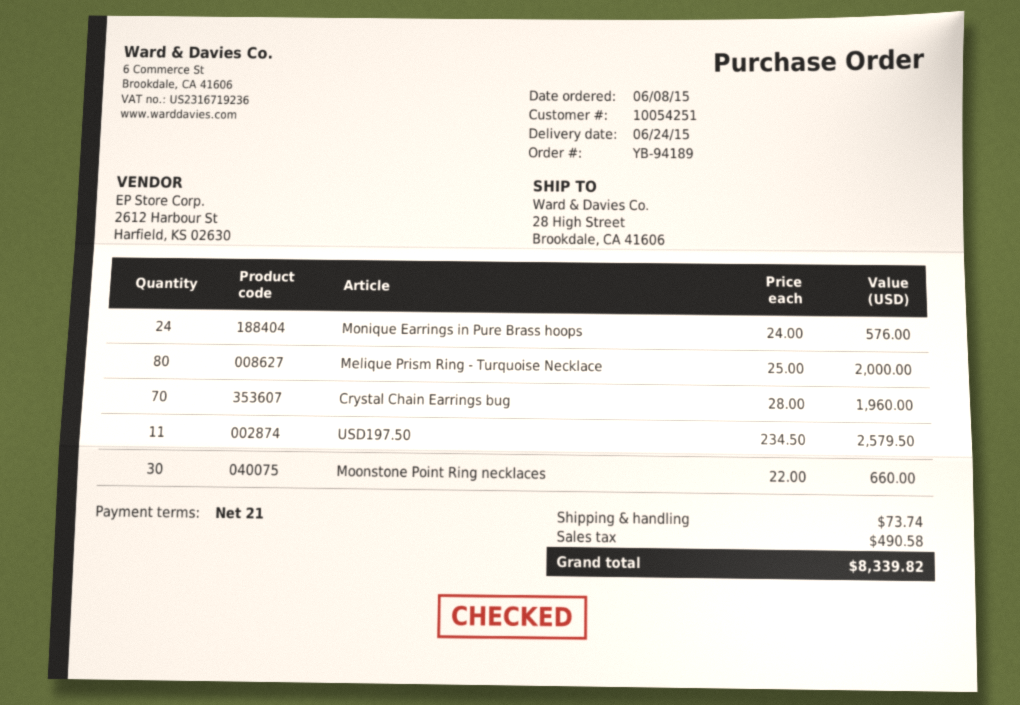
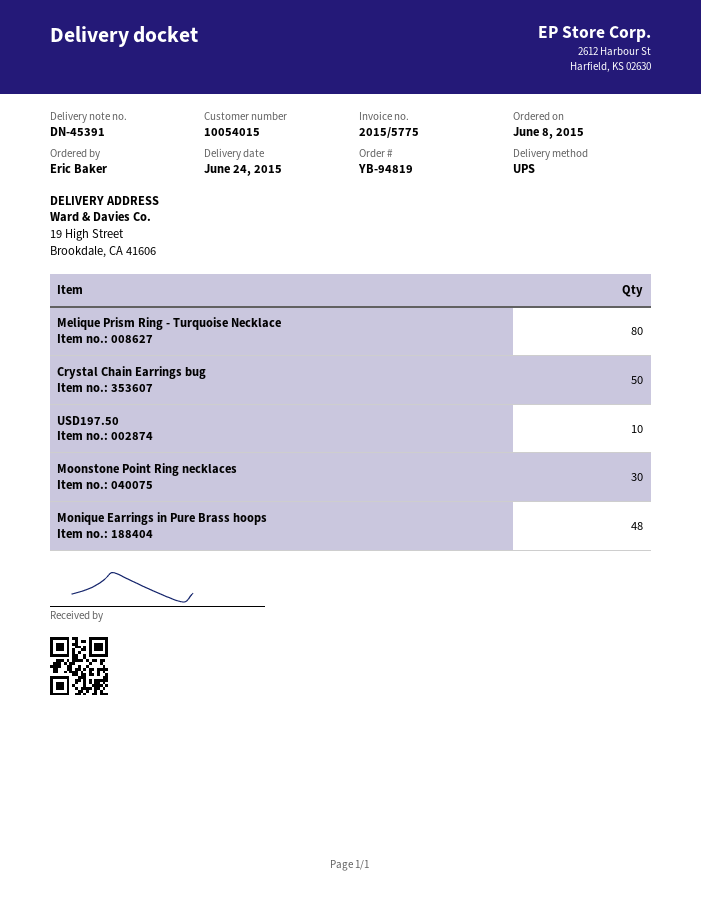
order number: YB-94189 -> YB-94819
customer number: 10054251 -> 10054015
ship to: 28 High Street, Brookdale, CA 41606 -> 19 High Street, Brookdale, CA 41606
Monique Earrings in Pure Brass hoops: 24 -> 48
Crystal Chain Earrings bug: 70 -> 50
USD197.50: 11 -> 10

